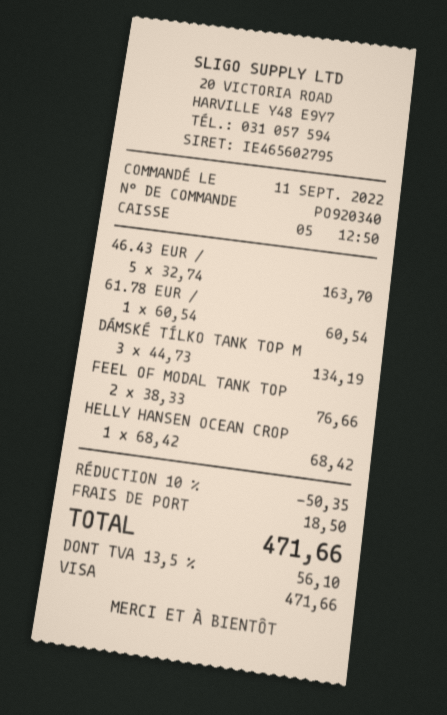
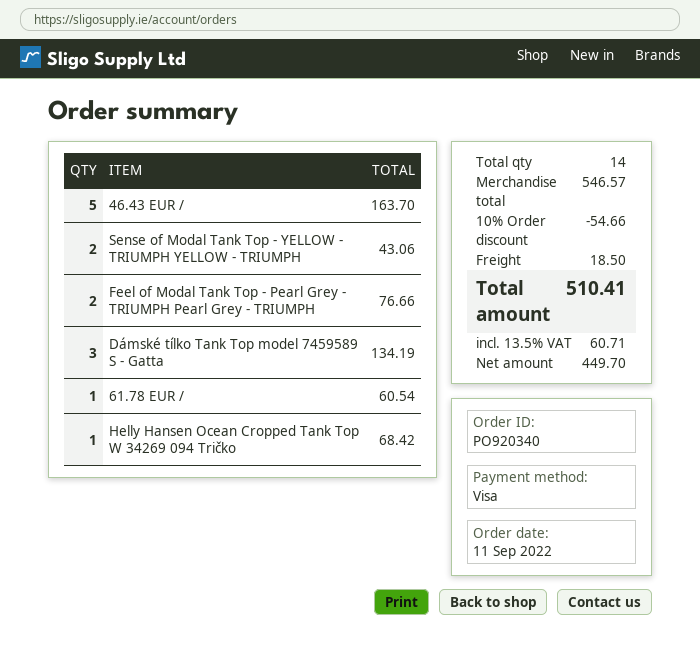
Sense of Modal Tank Top - YELLOW - TRIUMPH YELLOW - TRIUMPH: none -> 2 for 43.06
discount: 10% = 50.35 -> 10% = 54.66
tax: 13.5% = 56.10 -> 13.5% = 60.71
total: 471.66 -> 510.41

